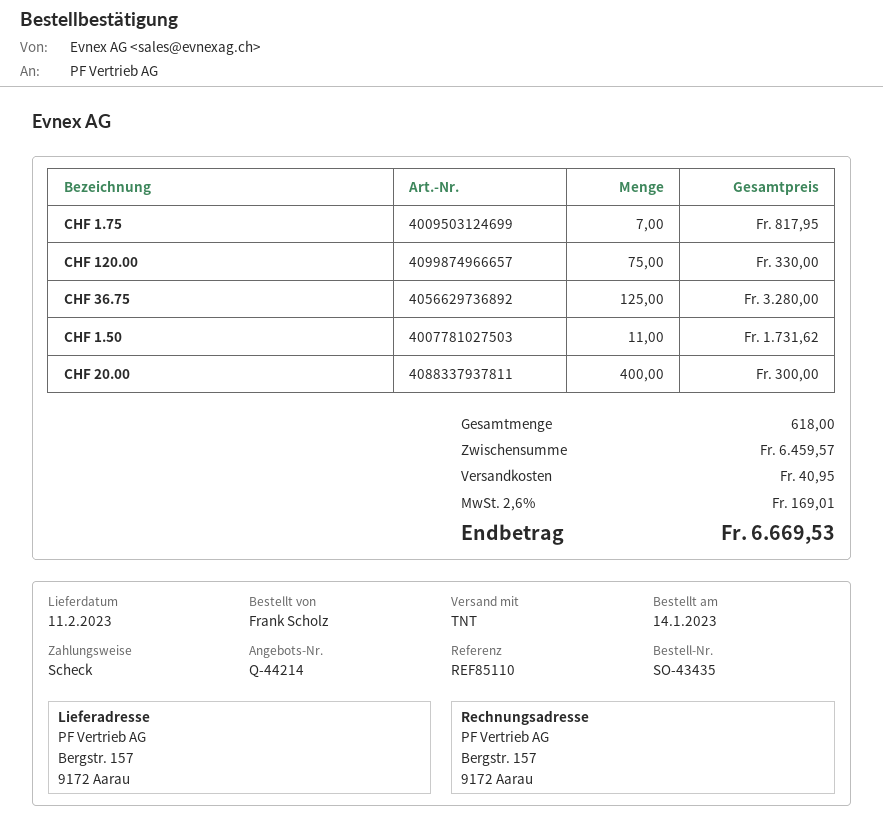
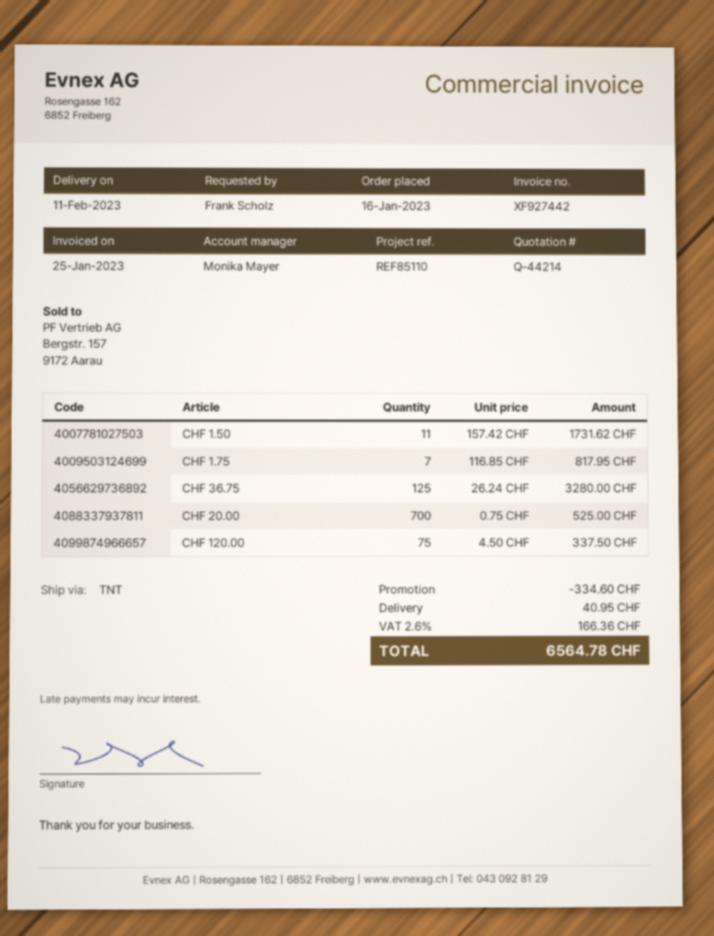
order date: 2023-01-14 -> 2023-01-16
CHF 120.00: 75 for 330.00 -> 75 for 337.50
CHF 20.00: 400 for 300.00 -> 700 for 525.00
discount: none -> 334.60
tax: 2.6% = 169.01 -> 2.6% = 166.36
total: 6669.53 -> 6564.78

